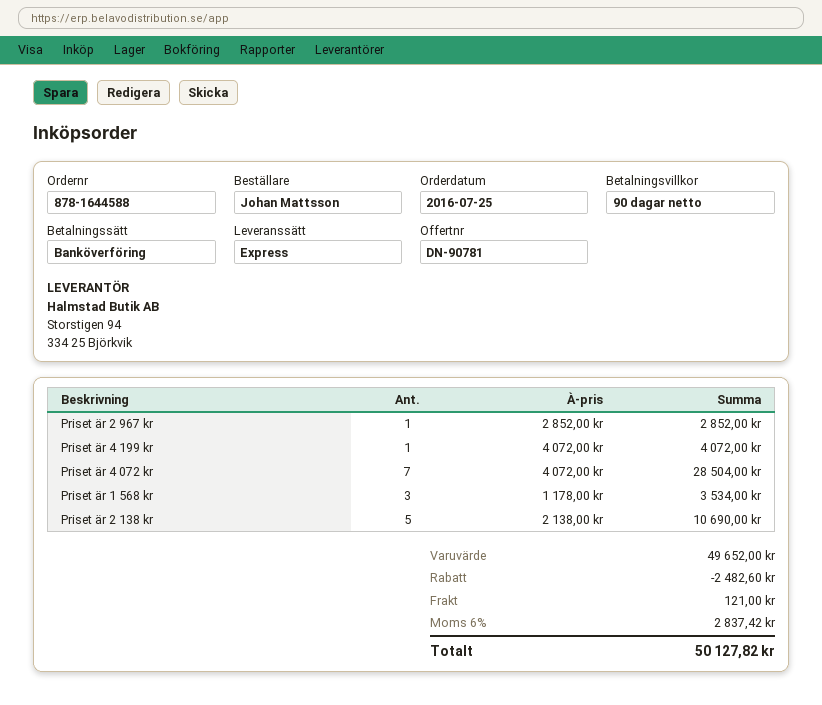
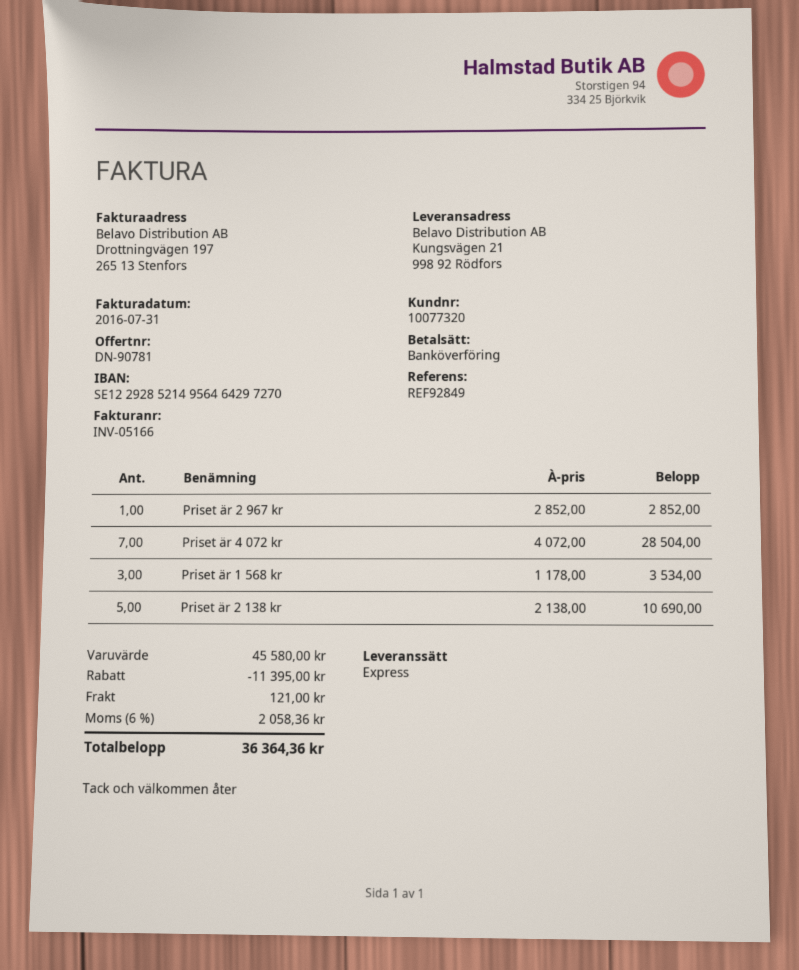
Priset är 4 199 kr: 1 x 4072.00 = 4072.00 -> none
subtotal: 49652.00 -> 45580.00
discount: 2482.60 -> 11395.00
tax: 6% = 2837.42 -> 6% = 2058.36
total: 50127.82 -> 36364.36

